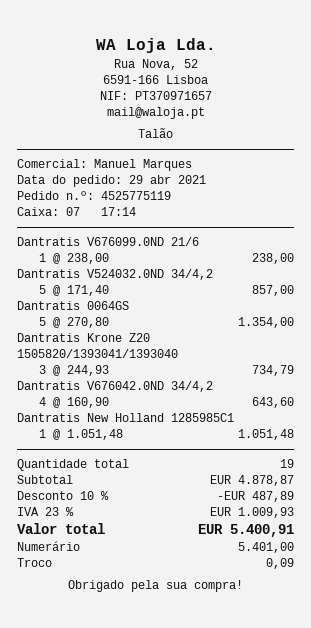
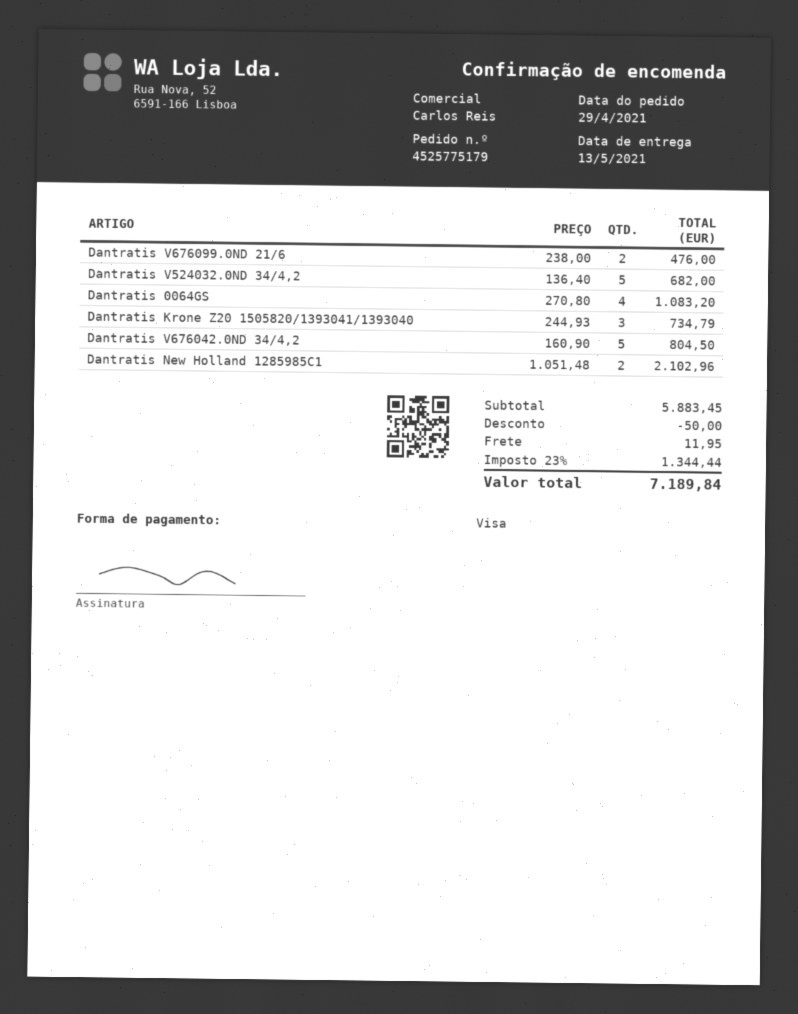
order number: 4525775119 -> 4525775179
sales rep: Manuel Marques -> Carlos Reis
payment method: cash -> Visa
Dantratis V676099.0ND 21/6: 1 x 238.00 = 238.00 -> 2 x 238.00 = 476.00
Dantratis V524032.0ND 34/4,2: 5 x 171.40 = 857.00 -> 5 x 136.40 = 682.00
Dantratis 0064GS: 5 x 270.80 = 1354.00 -> 4 x 270.80 = 1083.20
Dantratis V676042.0ND 34/4,2: 4 x 160.90 = 643.60 -> 5 x 160.90 = 804.50
Dantratis New Holland 1285985C1: 1 x 1051.48 = 1051.48 -> 2 x 1051.48 = 2102.96
subtotal: 4878.87 -> 5883.45
discount: 487.89 -> 50.00
shipping: none -> 11.95
tax: 23% = 1009.93 -> 23% = 1344.44
total: 5400.91 -> 7189.84

